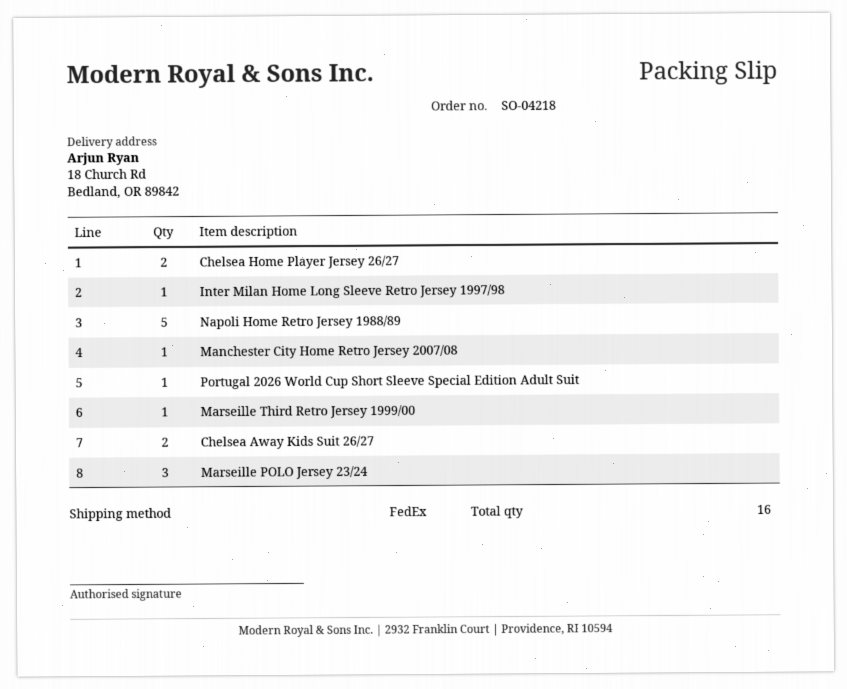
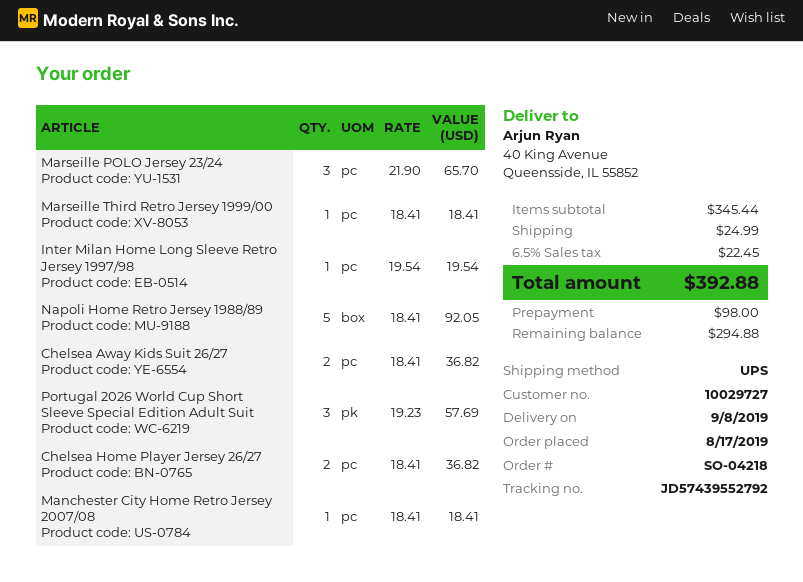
shipping method: FedEx -> UPS
ship to: 18 Church Rd, Bedland, OR 89842 -> 40 King Avenue, Queensside, IL 55852
Portugal 2026 World Cup Short Sleeve Special Edition Adult Suit: 1 -> 3

